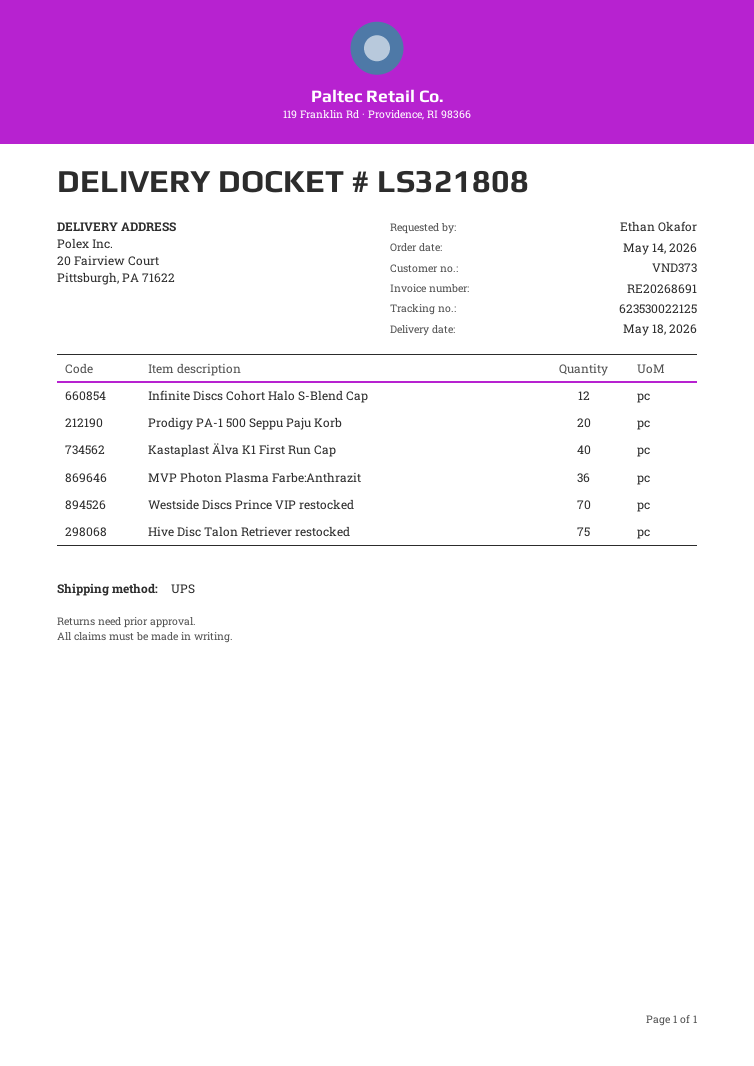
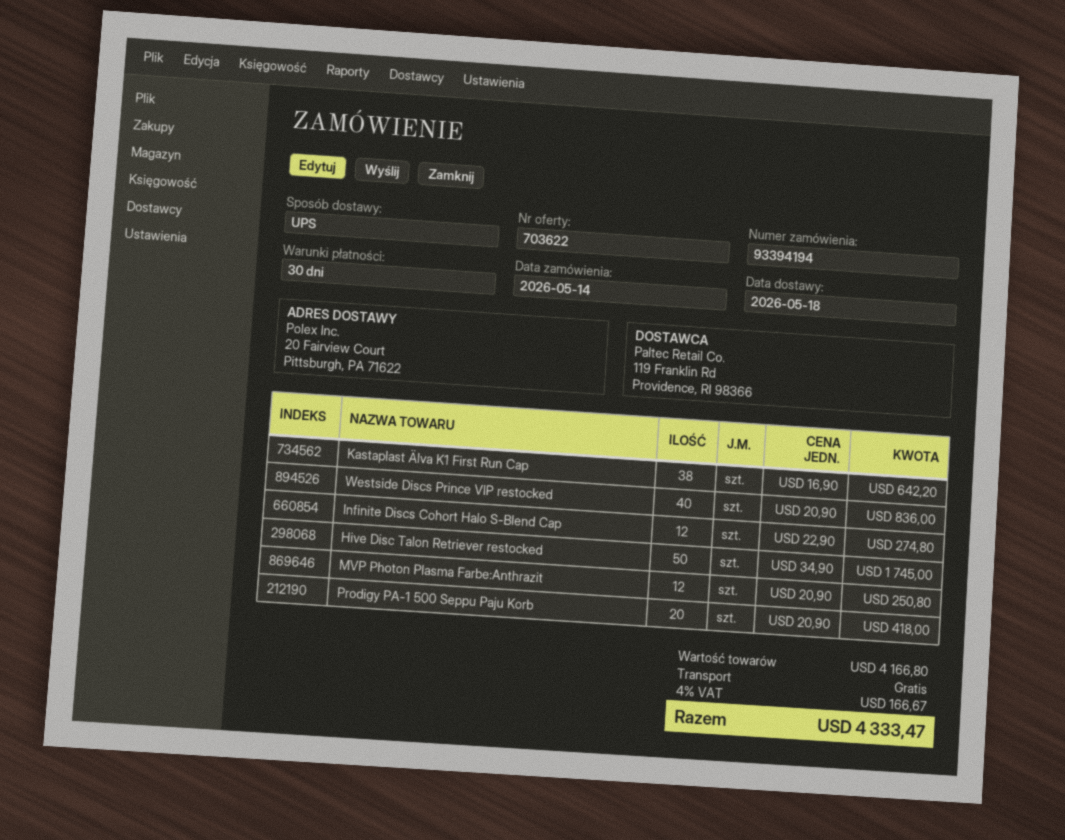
Kastaplast Älva K1 First Run Cap: 40 -> 38
MVP Photon Plasma Farbe:Anthrazit: 36 -> 12
Westside Discs Prince VIP restocked: 70 -> 40
Hive Disc Talon Retriever restocked: 75 -> 50

